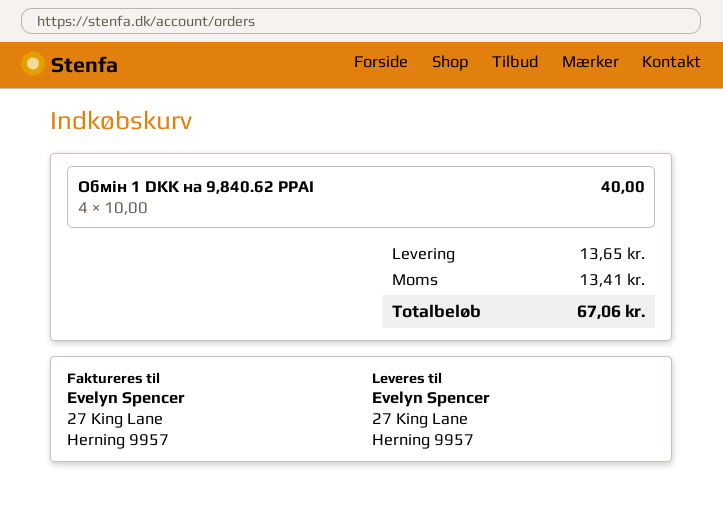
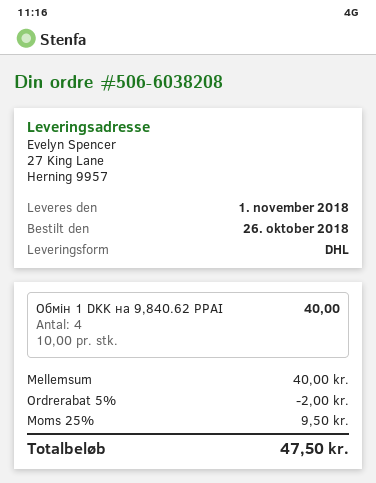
discount: none -> 5% = 2.00
shipping: 13.65 -> none
tax: 13.41 -> 9.50
total: 67.06 -> 47.50

